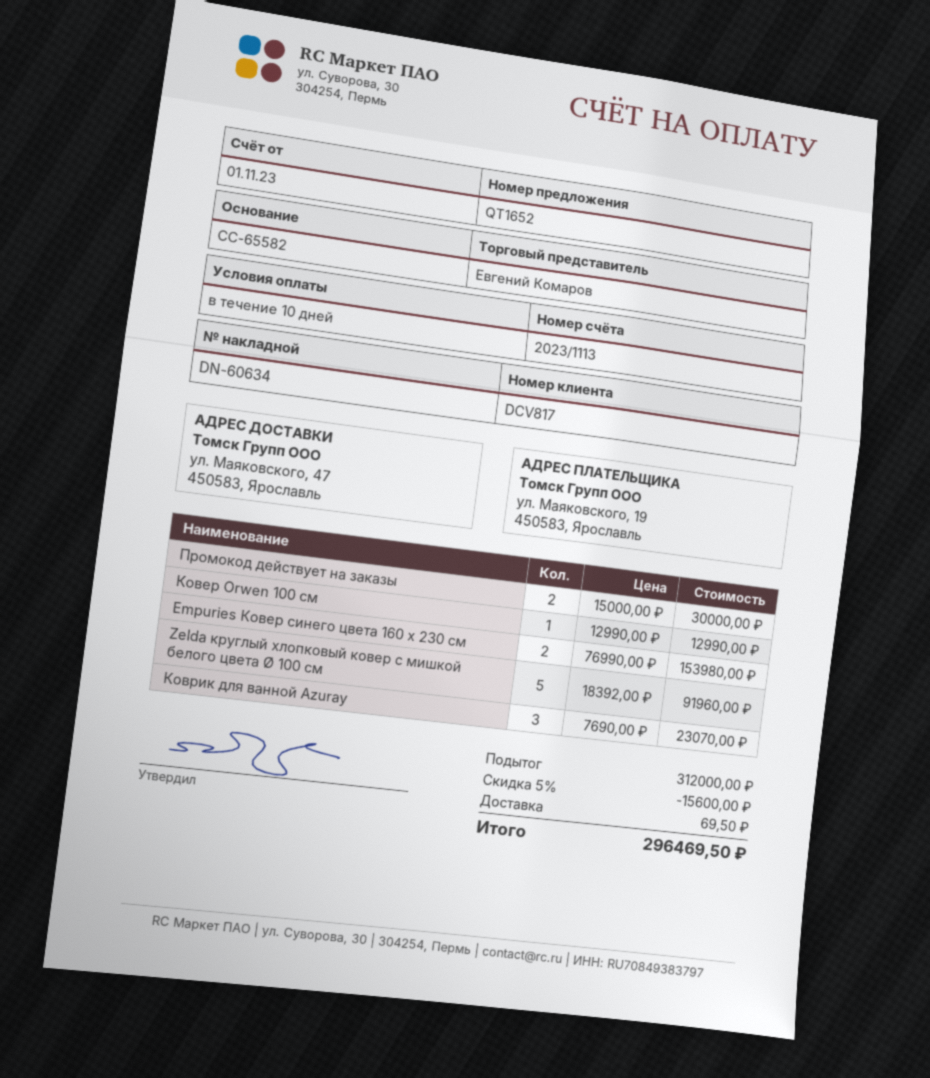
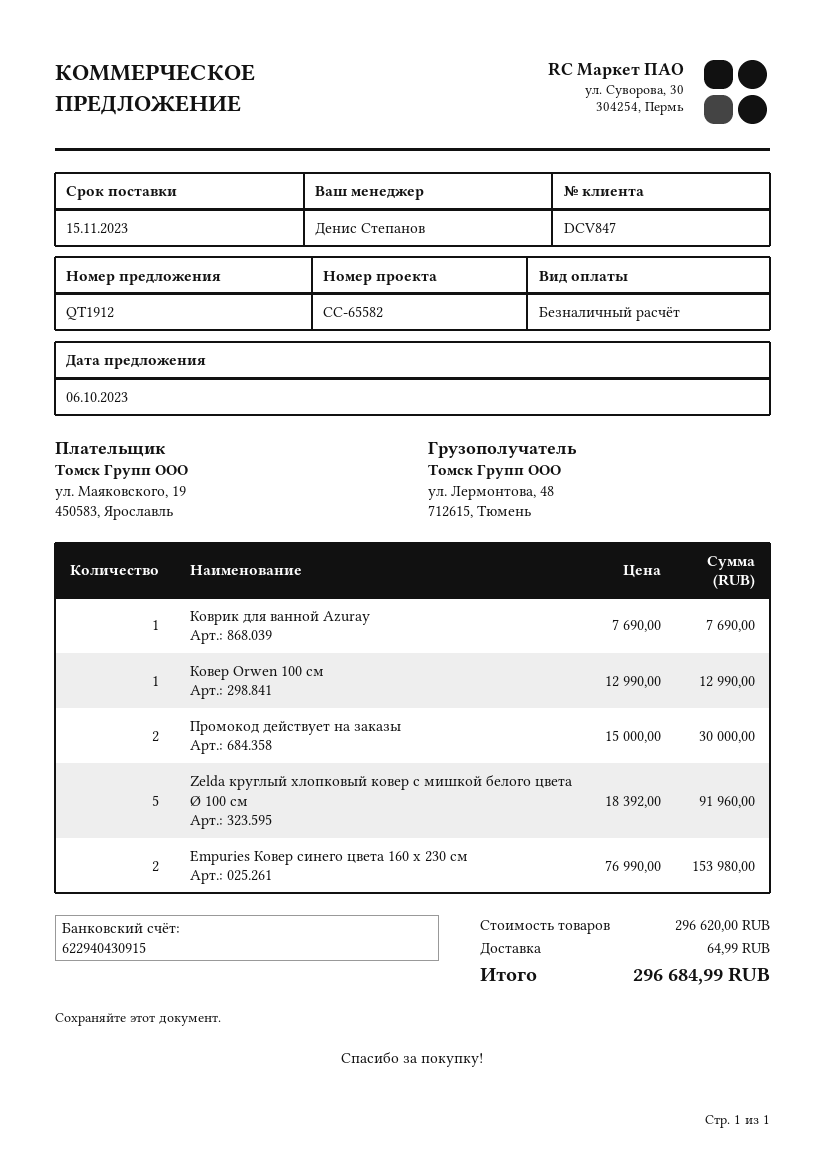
quote number: QT1652 -> QT1912
customer number: DCV817 -> DCV847
sales rep: Евгений Комаров -> Денис Степанов
ship to: ул. Маяковского, 47, 450583, Ярославль -> ул. Лермонтова, 48, 712615, Тюмень
Коврик для ванной Azuray: 3 x 7690.00 = 23070.00 -> 1 x 7690.00 = 7690.00
subtotal: 312000.00 -> 296620.00
discount: 5% = 15600.00 -> none
shipping: 69.50 -> 64.99
total: 296469.50 -> 296684.99

